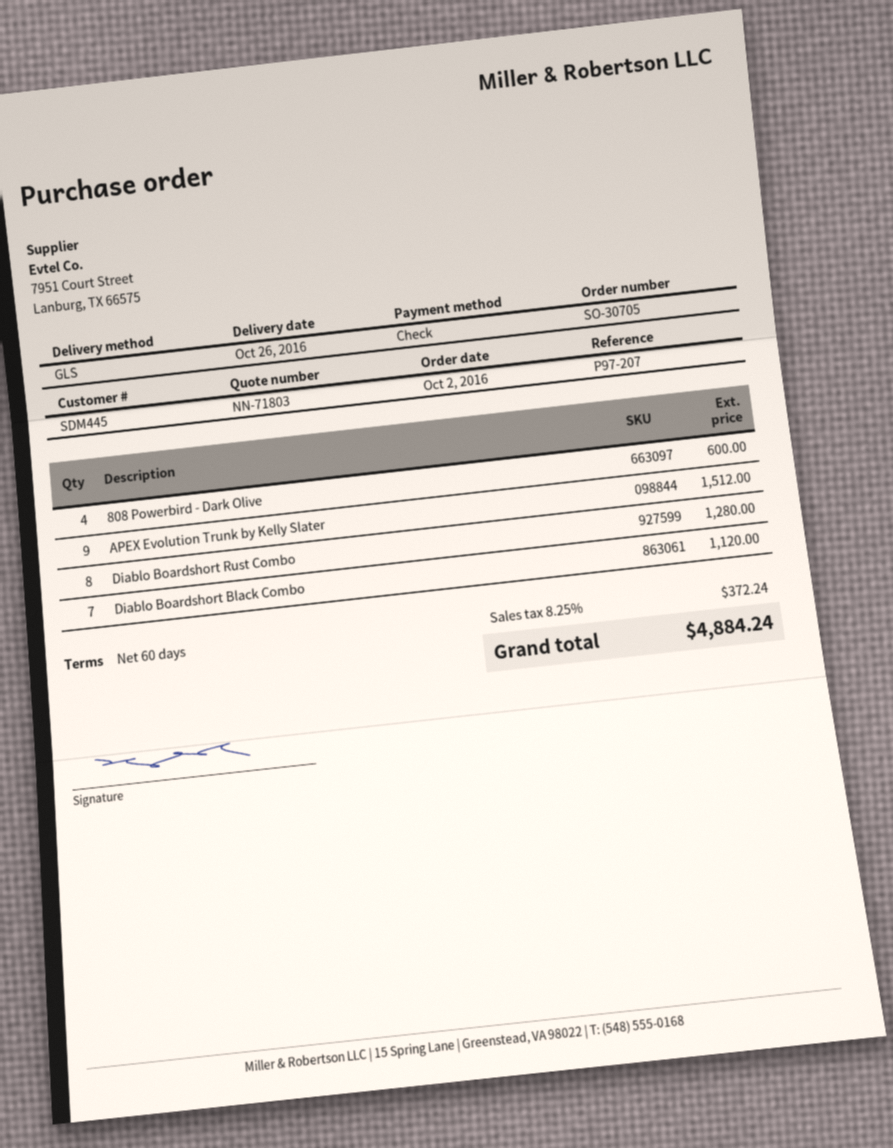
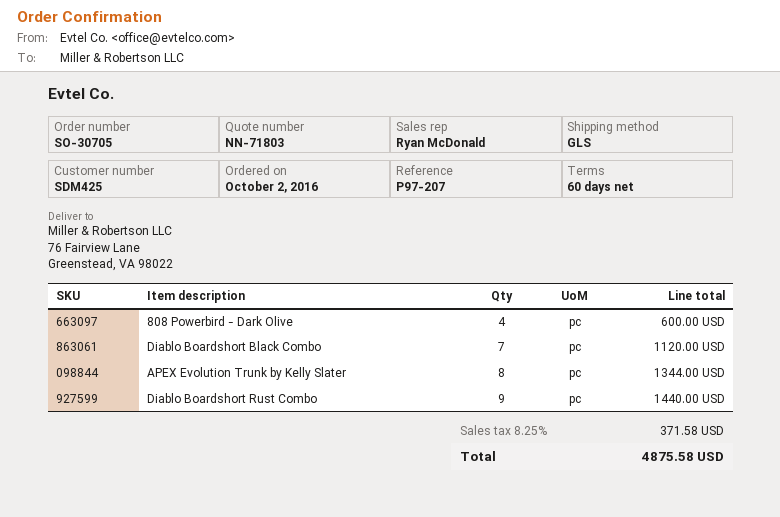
customer number: SDM445 -> SDM425
APEX Evolution Trunk by Kelly Slater: 9 for 1512.00 -> 8 for 1344.00
Diablo Boardshort Rust Combo: 8 for 1280.00 -> 9 for 1440.00
tax: 8.25% = 372.24 -> 8.25% = 371.58
total: 4884.24 -> 4875.58

